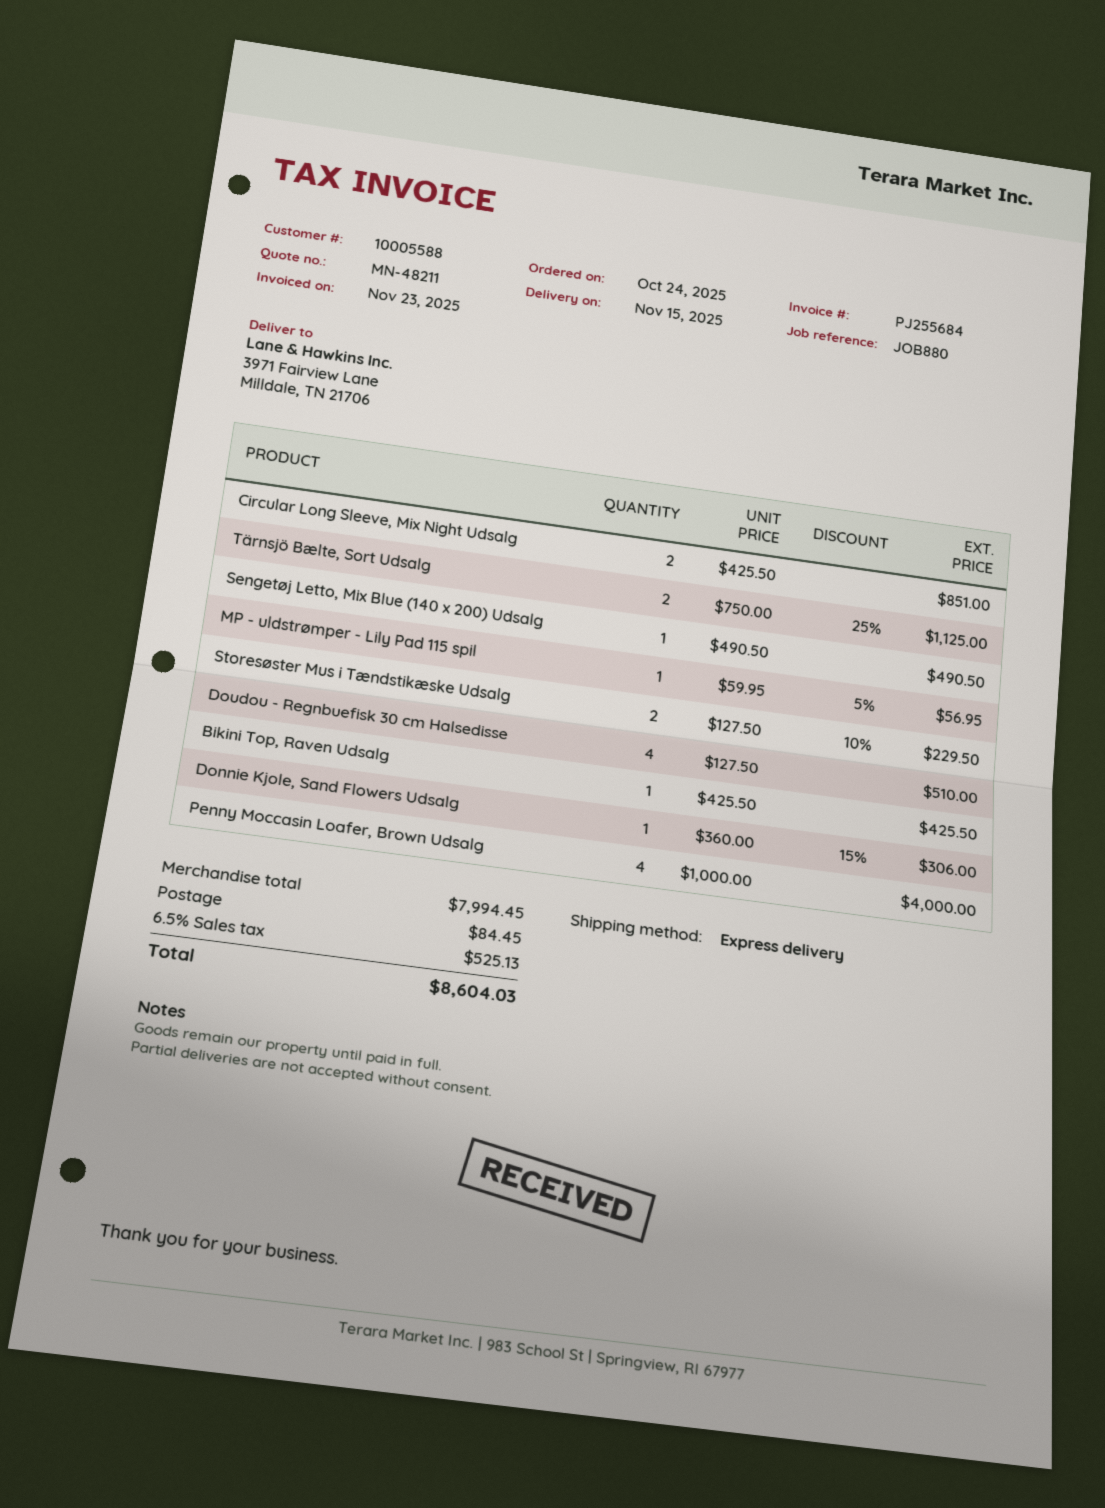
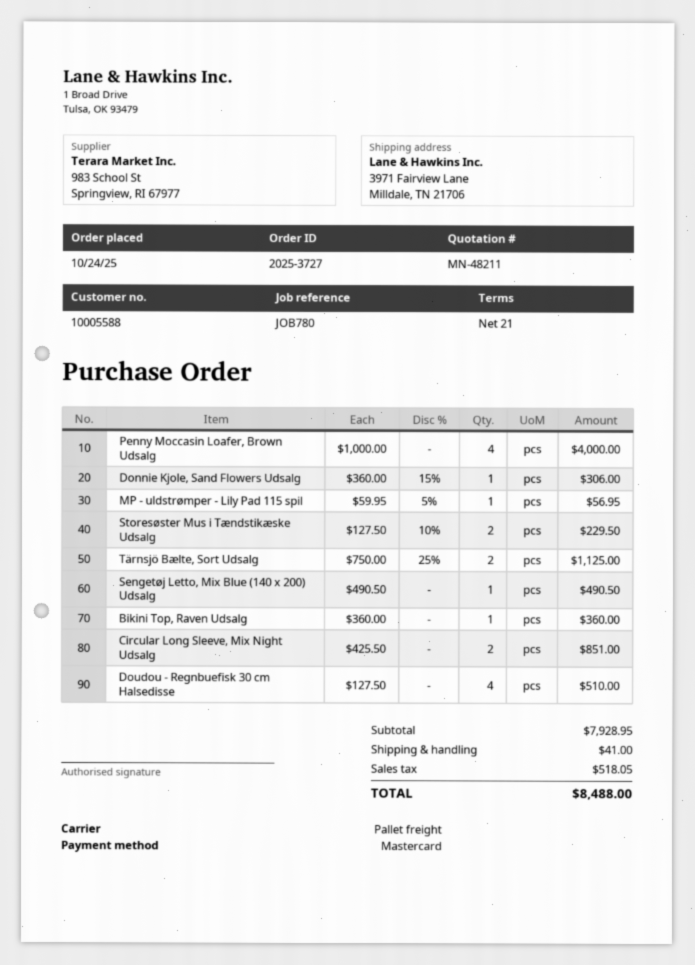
reference: JOB880 -> JOB780
shipping method: express -> pallet freight
Bikini Top, Raven Udsalg: 1 x 425.50 = 425.50 -> 1 x 360.00 = 360.00
subtotal: 7994.45 -> 7928.95
shipping: 84.45 -> 41.00
tax: 525.13 -> 518.05
total: 8604.03 -> 8488.00

